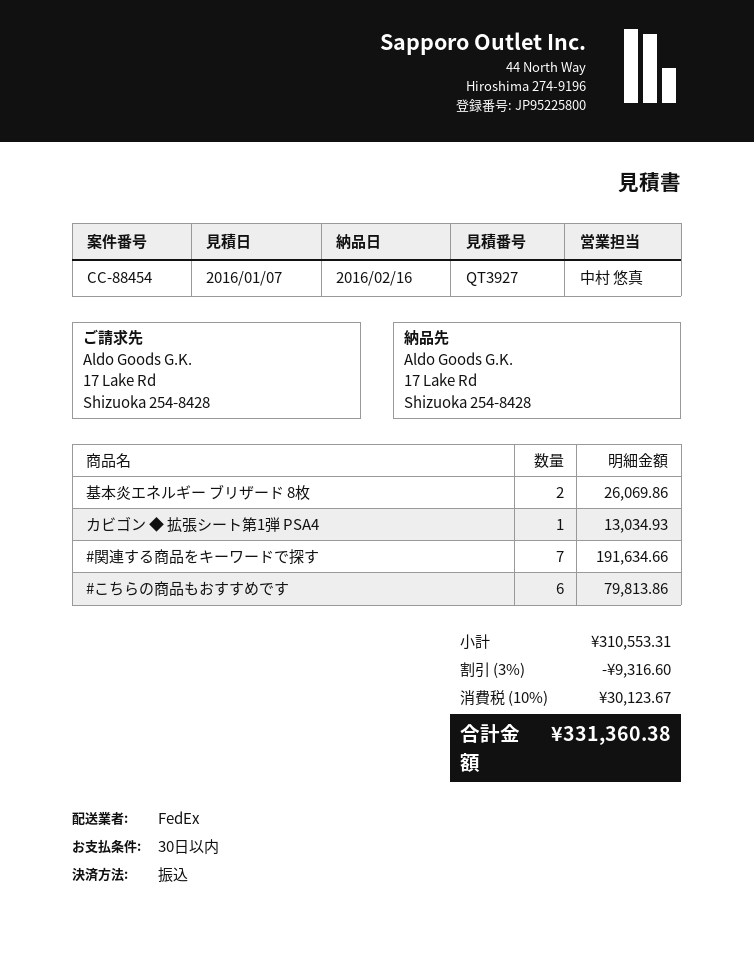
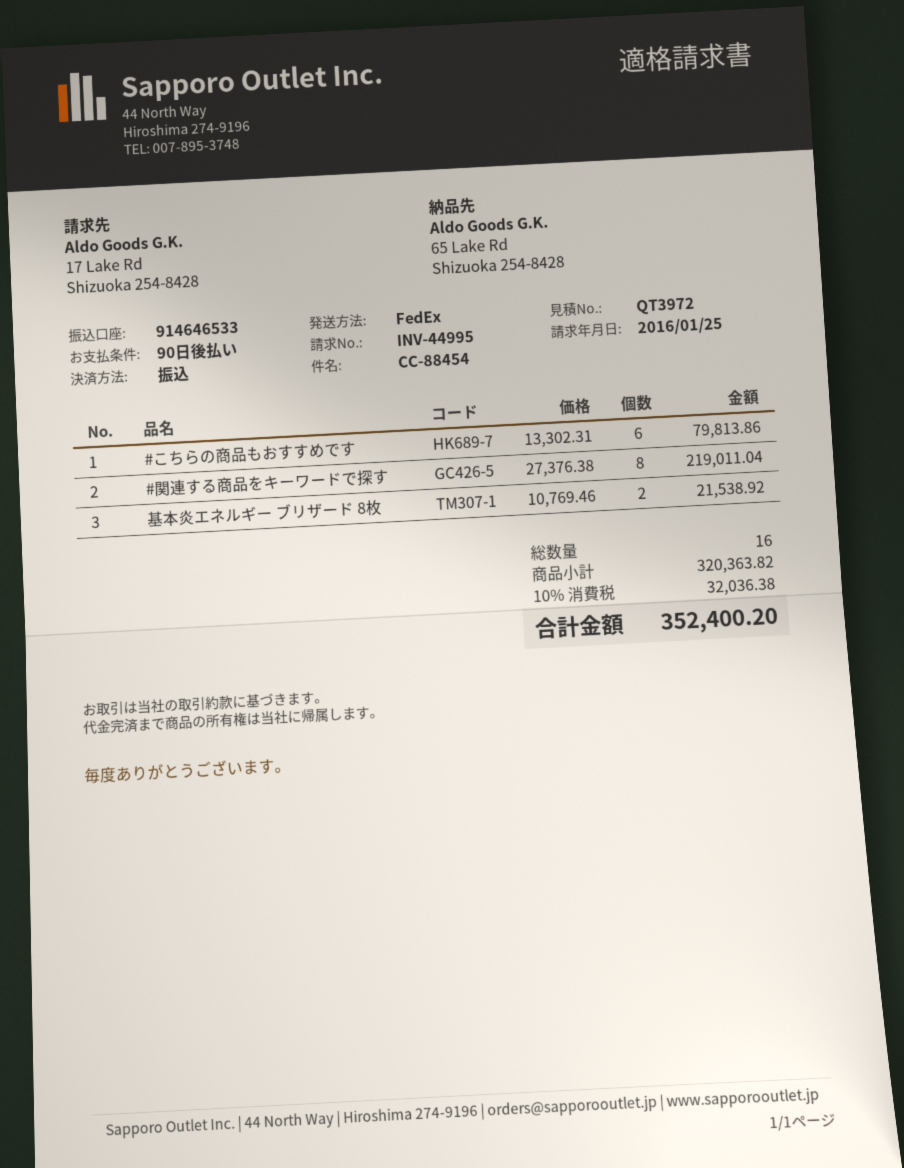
quote number: QT3927 -> QT3972
payment terms: 30 days -> 90 days
ship to: 17 Lake Rd, Shizuoka 254-8428 -> 65 Lake Rd, Shizuoka 254-8428
基本炎エネルギー ブリザード 8枚: 2 for 26069.86 -> 2 for 21538.92
カビゴン ◆ 拡張シート第1弾 PSA4: 1 for 13034.93 -> none
#関連する商品をキーワードで探す: 7 for 191634.66 -> 8 for 219011.04
subtotal: 310553.31 -> 320363.82
discount: 3% = 9316.60 -> none
tax: 10% = 30123.67 -> 10% = 32036.38
total: 331360.38 -> 352400.20

